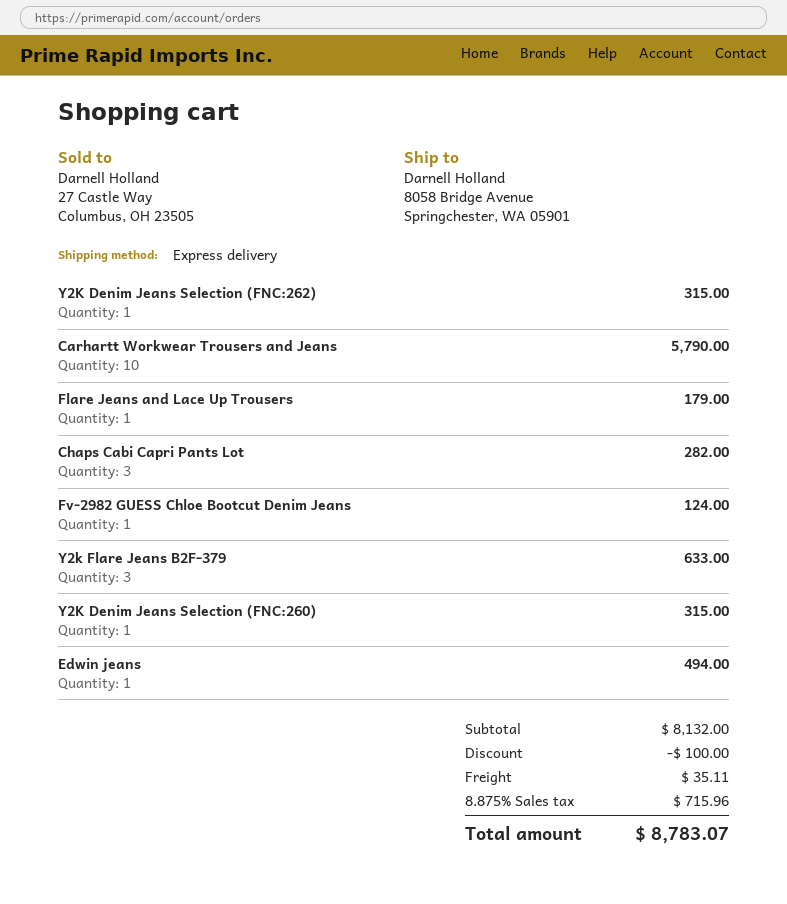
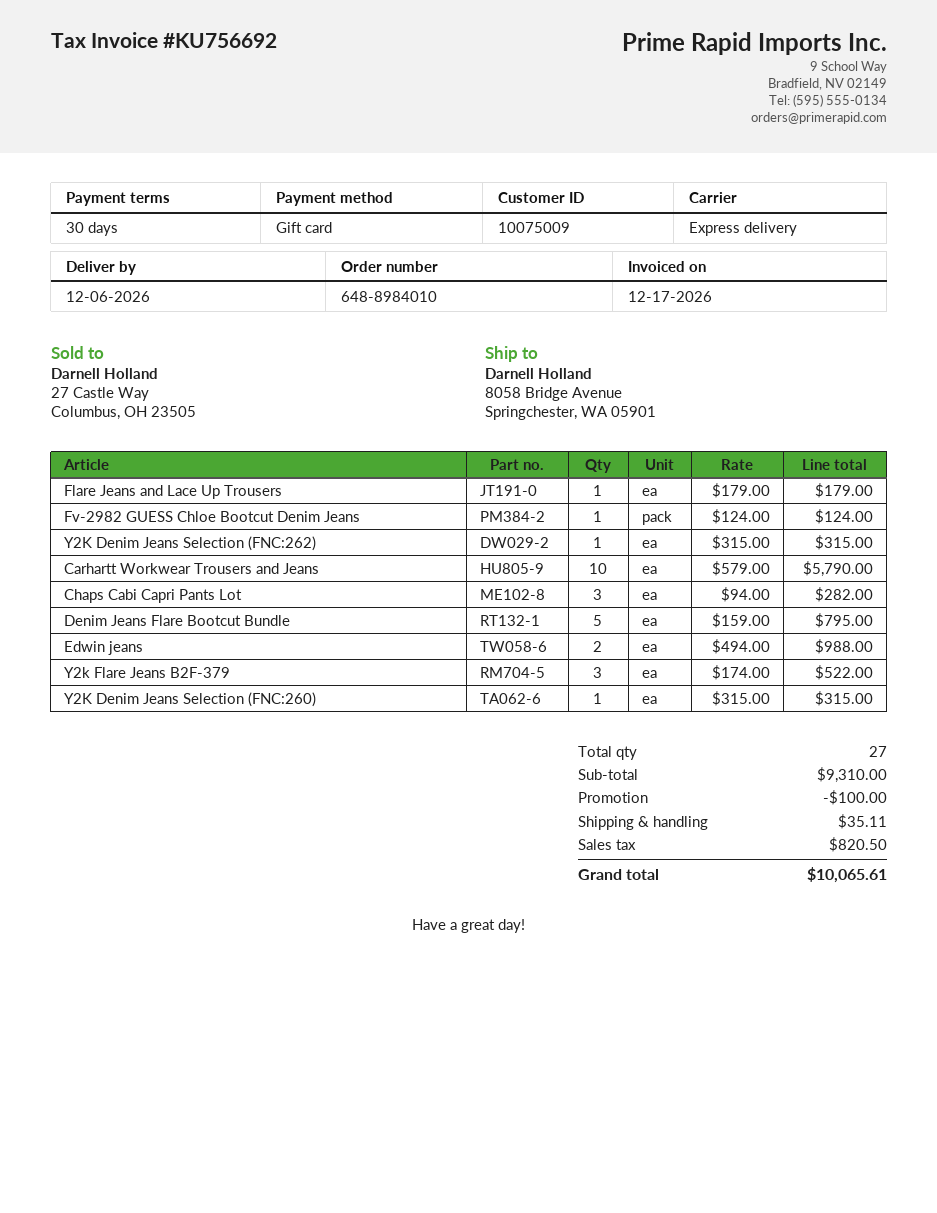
Y2k Flare Jeans B2F-379: 3 for 633.00 -> 3 for 522.00
Edwin jeans: 1 for 494.00 -> 2 for 988.00
Denim Jeans Flare Bootcut Bundle: none -> 5 for 795.00
subtotal: 8132.00 -> 9310.00
tax: 715.96 -> 820.50
total: 8783.07 -> 10065.61

